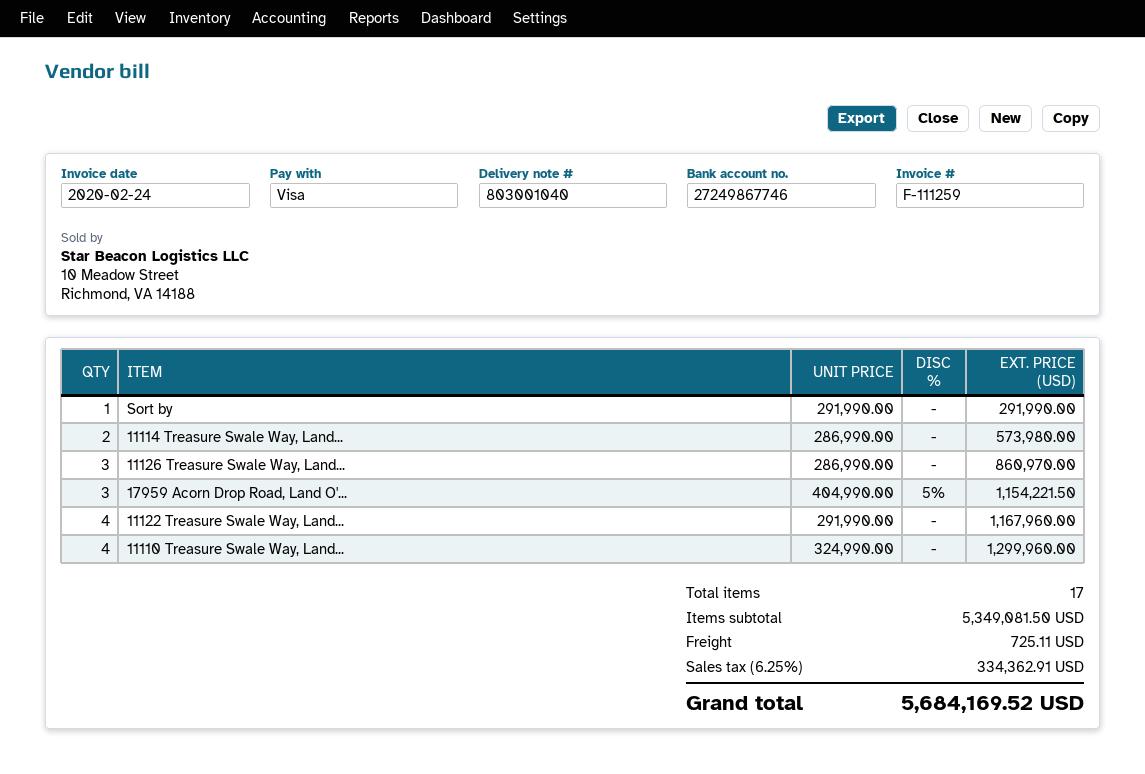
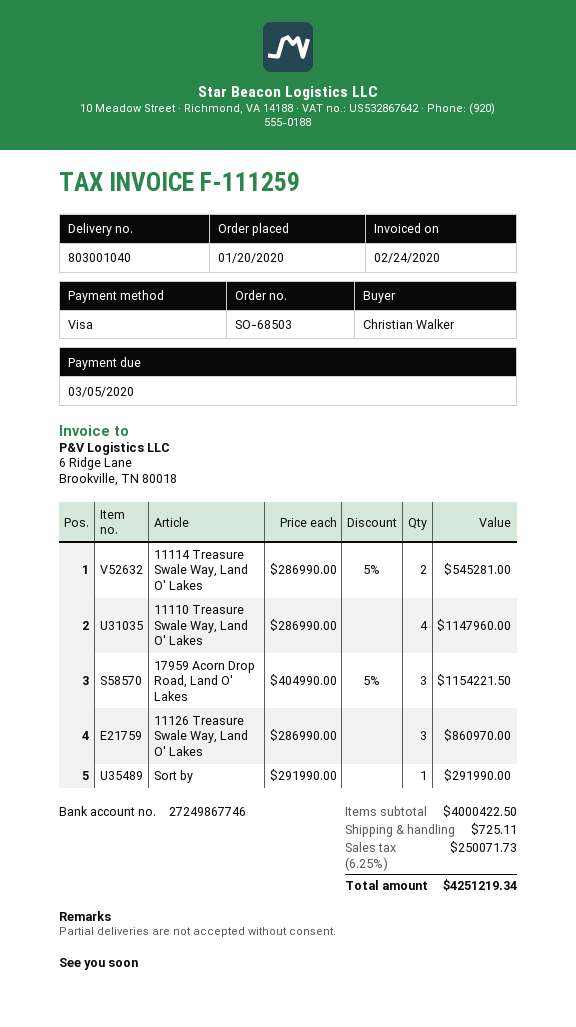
11114 Treasure Swale Way, Land...: 2 x 286990.00 = 573980.00 -> 2 x 286990.00 - 5% = 545281.00
11122 Treasure Swale Way, Land...: 4 x 291990.00 = 1167960.00 -> none
11110 Treasure Swale Way, Land...: 4 x 324990.00 = 1299960.00 -> 4 x 286990.00 = 1147960.00
subtotal: 5349081.50 -> 4000422.50
tax: 6.25% = 334362.91 -> 6.25% = 250071.73
total: 5684169.52 -> 4251219.34

